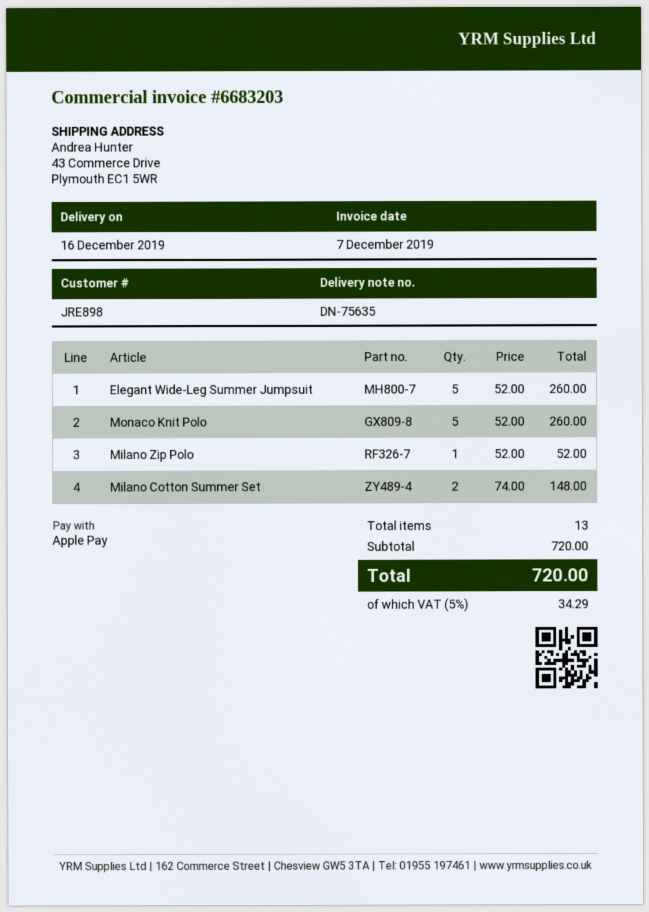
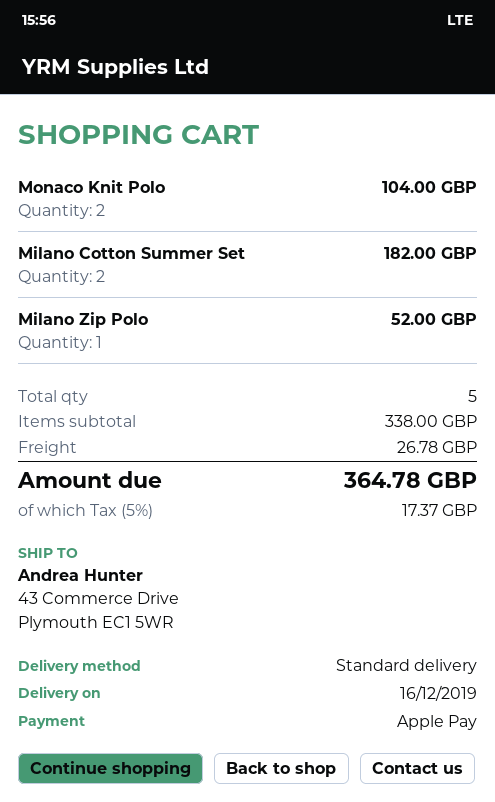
Elegant Wide-Leg Summer Jumpsuit: 5 for 260.00 -> none
Monaco Knit Polo: 5 for 260.00 -> 2 for 104.00
Milano Cotton Summer Set: 2 for 148.00 -> 2 for 182.00
total quantity: 13 -> 5
subtotal: 720.00 -> 338.00
shipping: none -> 26.78
tax: 5% = 34.29 -> 5% = 17.37
total: 720.00 -> 364.78

